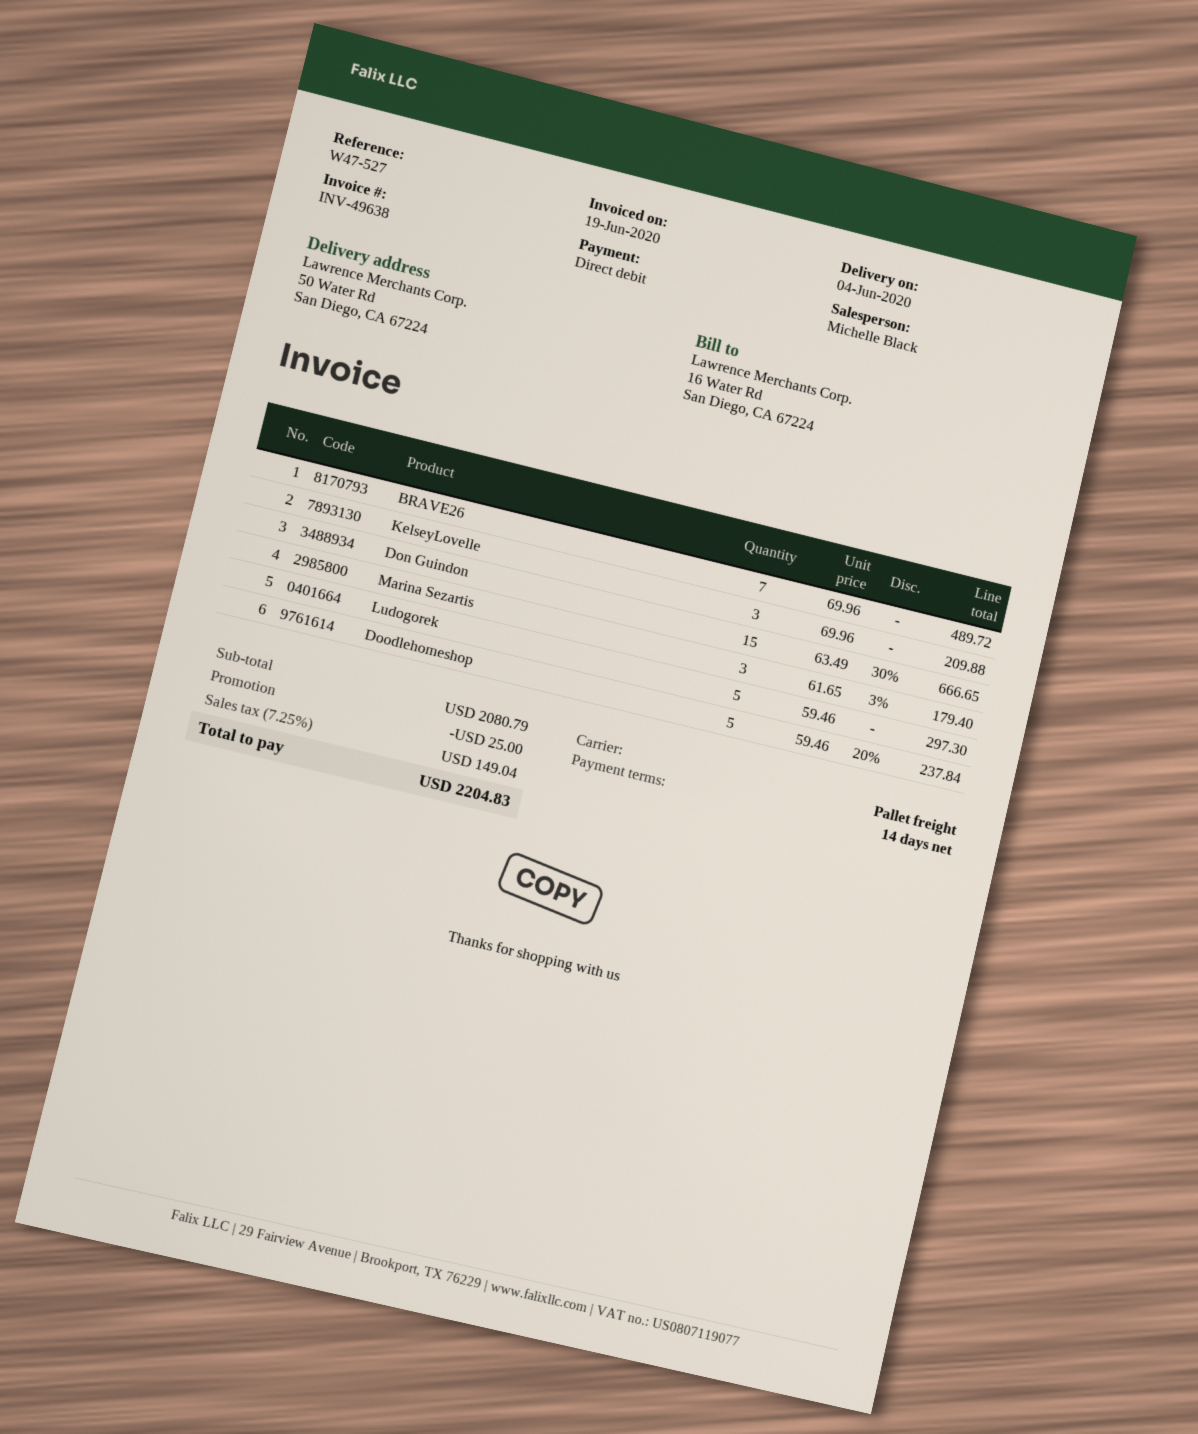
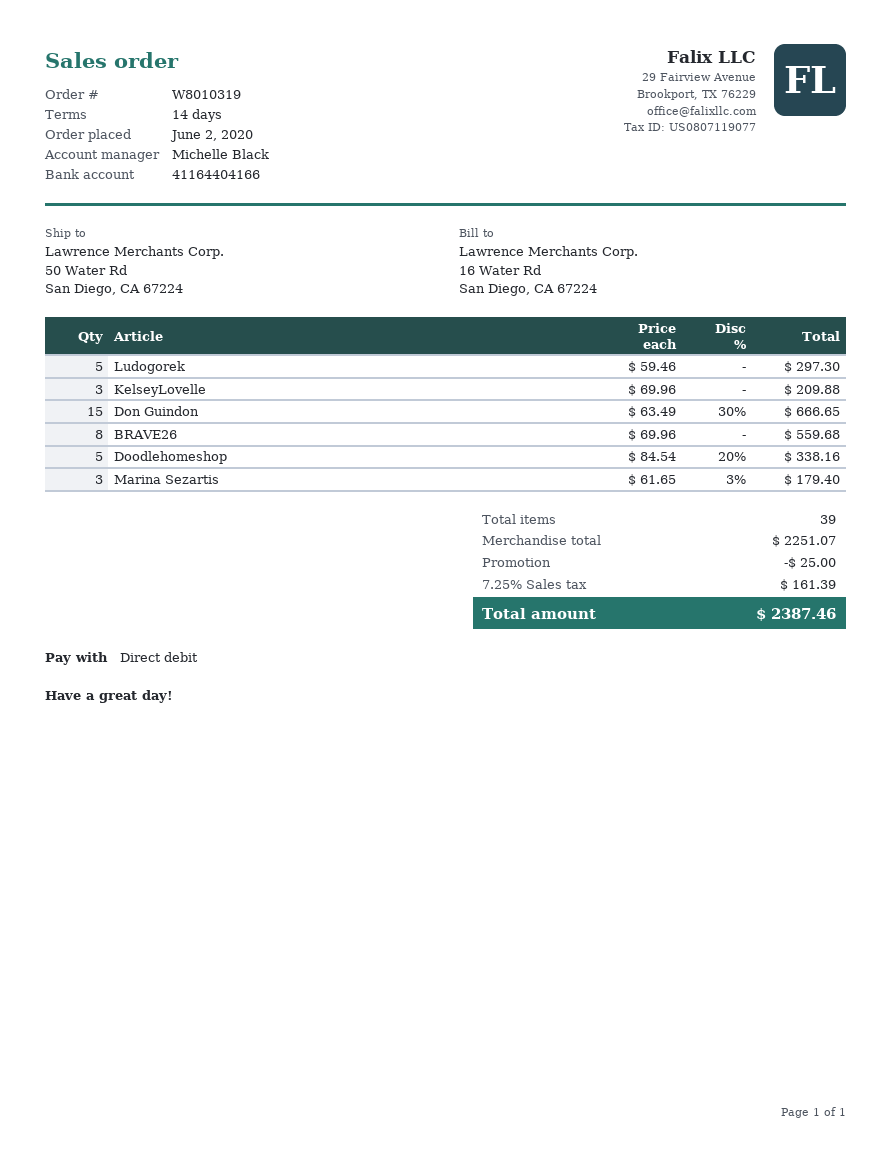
BRAVE26: 7 x 69.96 = 489.72 -> 8 x 69.96 = 559.68
Doodlehomeshop: 5 x 59.46 - 20% = 237.84 -> 5 x 84.54 - 20% = 338.16
subtotal: 2080.79 -> 2251.07
tax: 7.25% = 149.04 -> 7.25% = 161.39
total: 2204.83 -> 2387.46

